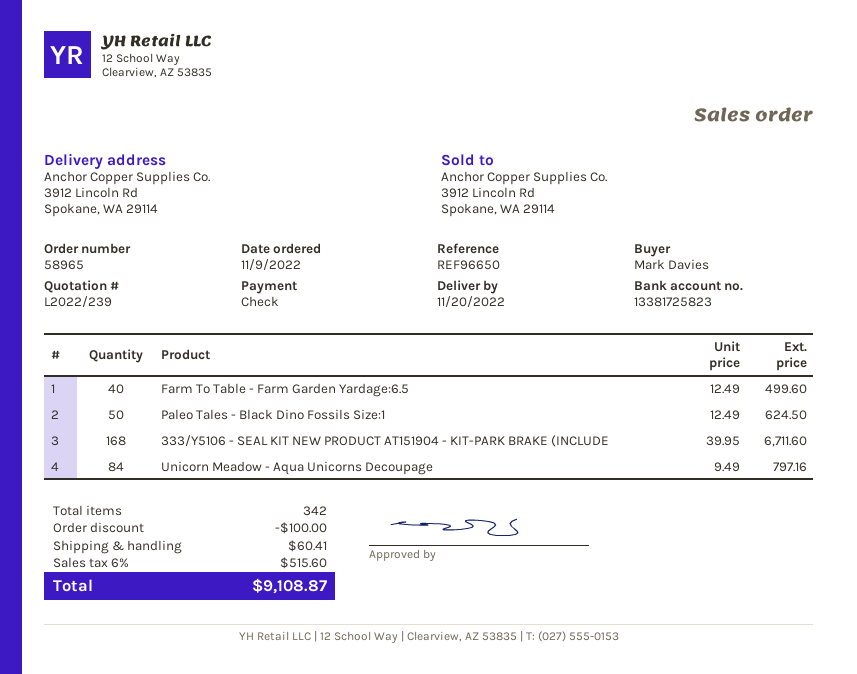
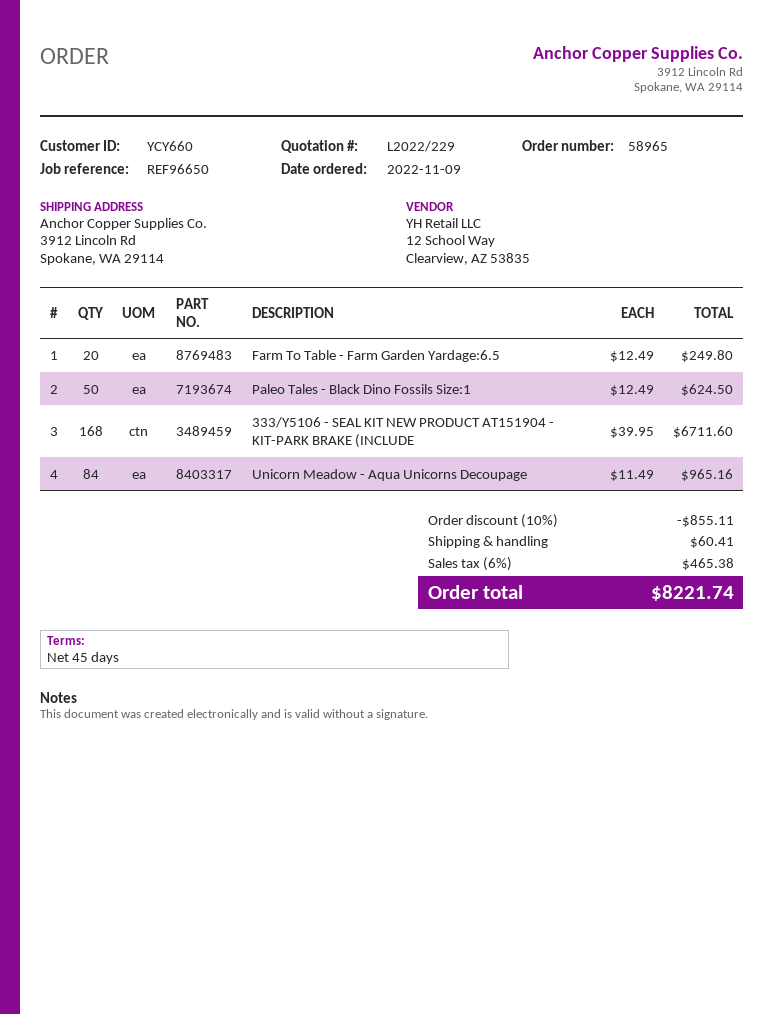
quote number: L2022/239 -> L2022/229
Farm To Table - Farm Garden Yardage:6.5: 40 x 12.49 = 499.60 -> 20 x 12.49 = 249.80
Unicorn Meadow - Aqua Unicorns Decoupage: 84 x 9.49 = 797.16 -> 84 x 11.49 = 965.16
discount: 100.00 -> 855.11
tax: 6% = 515.60 -> 6% = 465.38
total: 9108.87 -> 8221.74

